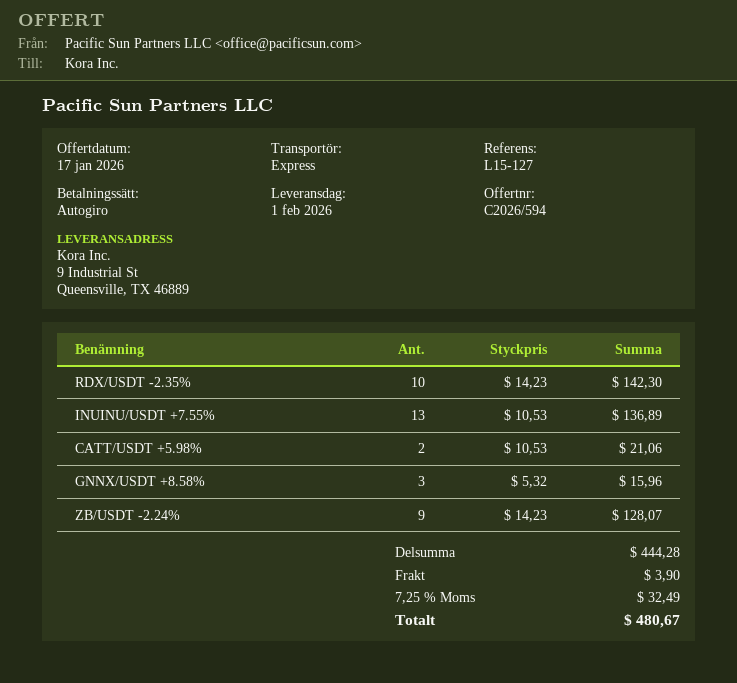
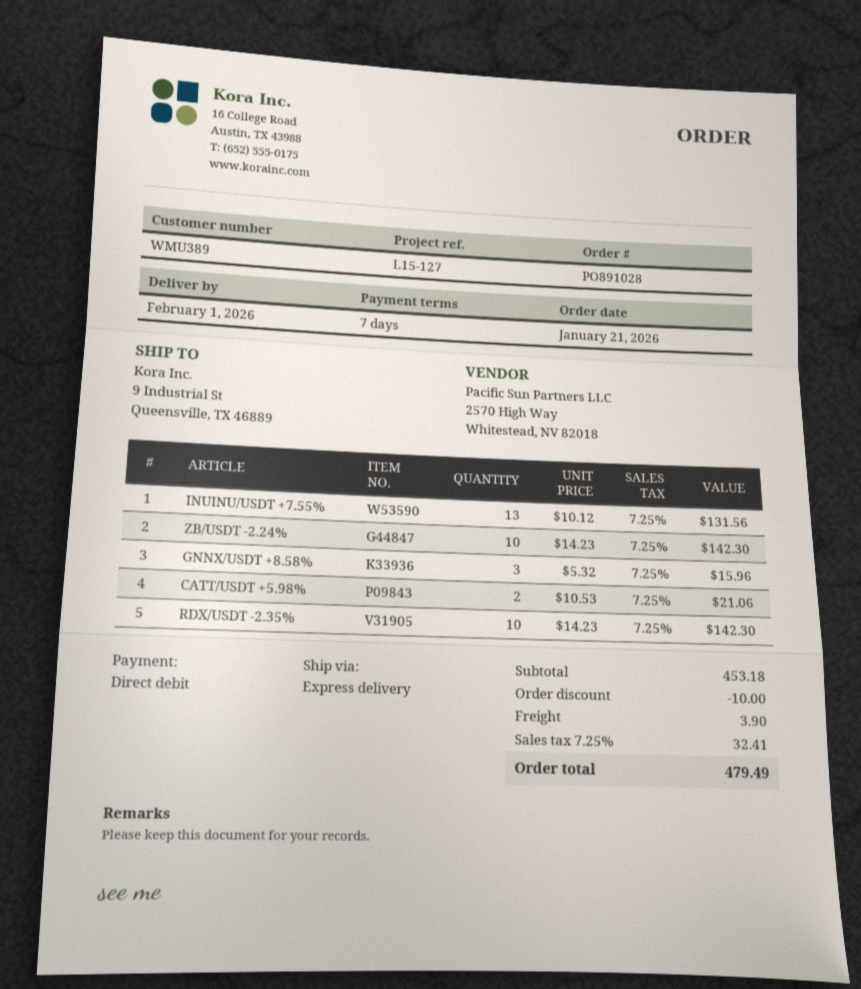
INUINU/USDT +7.55%: 13 x 10.53 = 136.89 -> 13 x 10.12 = 131.56
ZB/USDT -2.24%: 9 x 14.23 = 128.07 -> 10 x 14.23 = 142.30
subtotal: 444.28 -> 453.18
discount: none -> 10.00
tax: 7.25% = 32.49 -> 7.25% = 32.41
total: 480.67 -> 479.49

